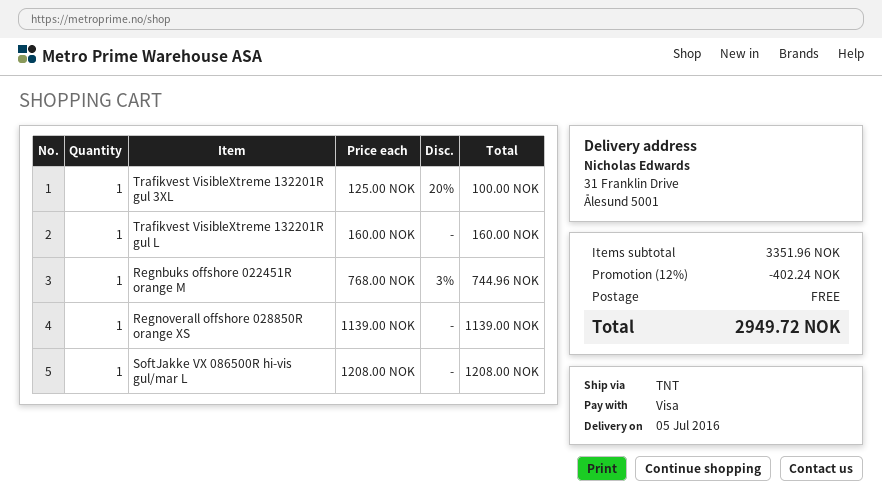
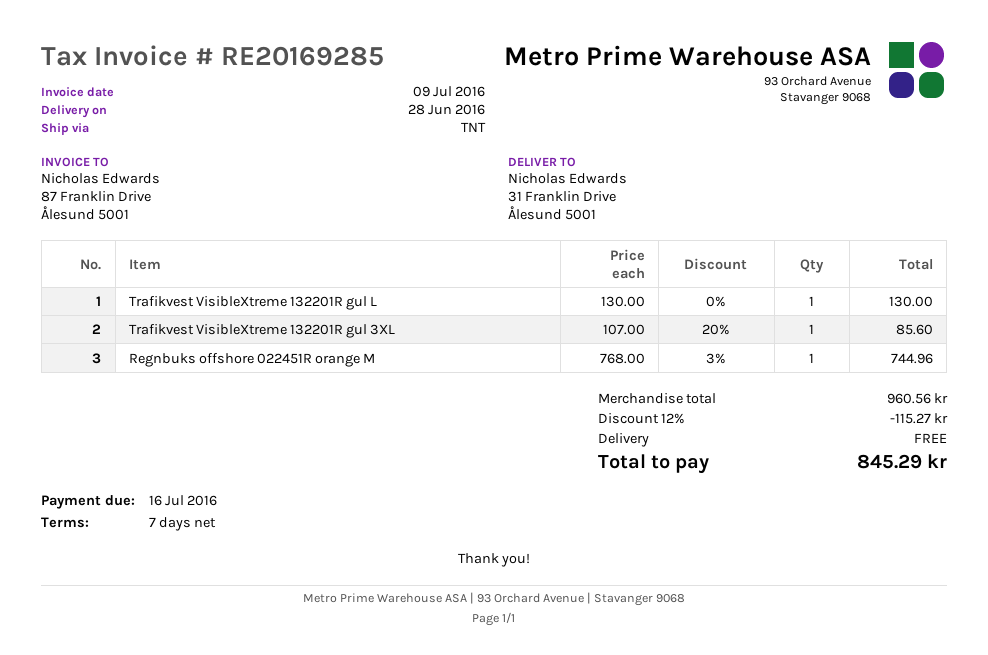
delivery date: 2016-07-05 -> 2016-06-28
Trafikvest VisibleXtreme 132201R gul 3XL: 1 x 125.00 - 20% = 100.00 -> 1 x 107.00 - 20% = 85.60
Trafikvest VisibleXtreme 132201R gul L: 1 x 160.00 = 160.00 -> 1 x 130.00 = 130.00
Regnoverall offshore 028850R orange XS: 1 x 1139.00 = 1139.00 -> none
SoftJakke VX 086500R hi-vis gul/mar L: 1 x 1208.00 = 1208.00 -> none
subtotal: 3351.96 -> 960.56
discount: 12% = 402.24 -> 12% = 115.27
total: 2949.72 -> 845.29

